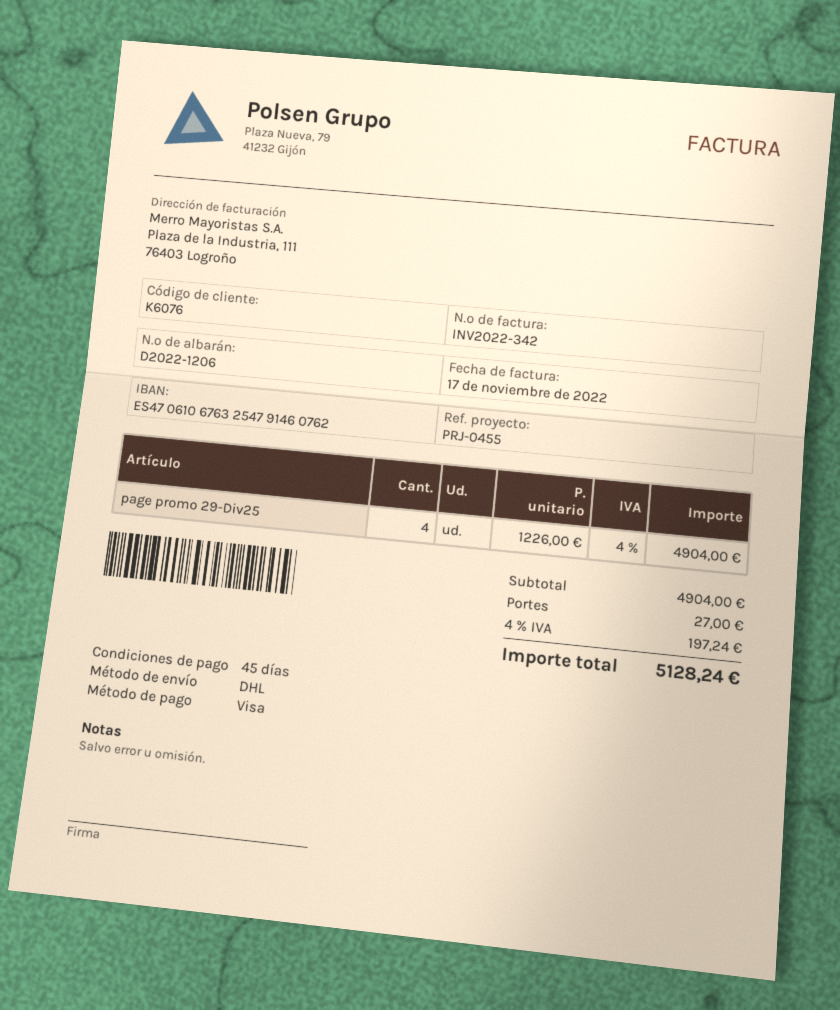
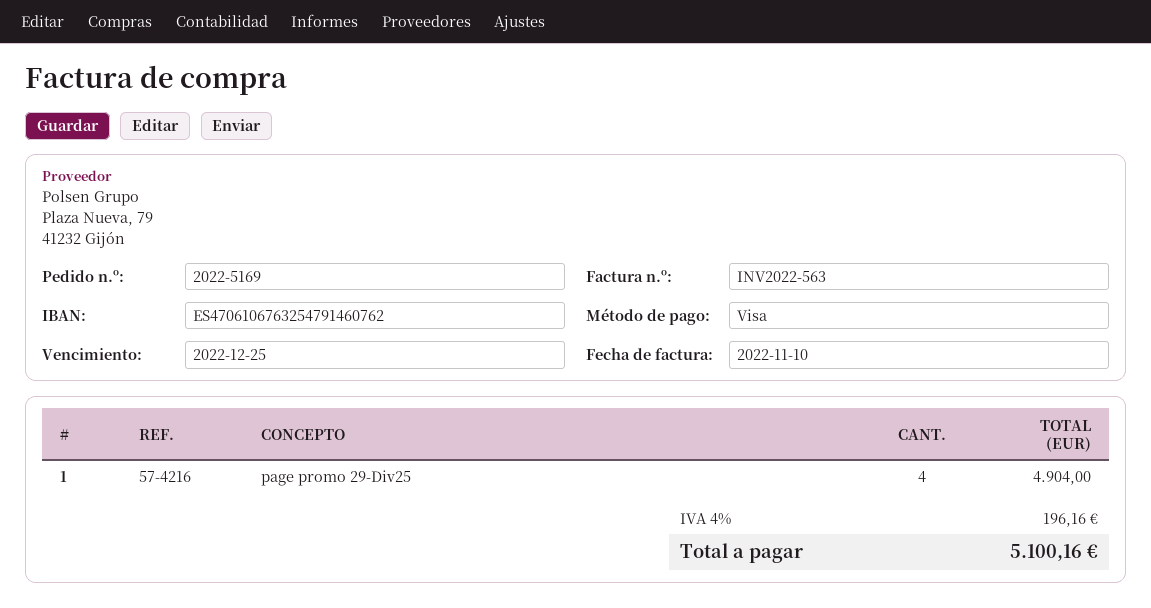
invoice number: INV2022-342 -> INV2022-563
invoice date: 2022-11-17 -> 2022-11-10
shipping: 27.00 -> none
tax: 4% = 197.24 -> 4% = 196.16
total: 5128.24 -> 5100.16

